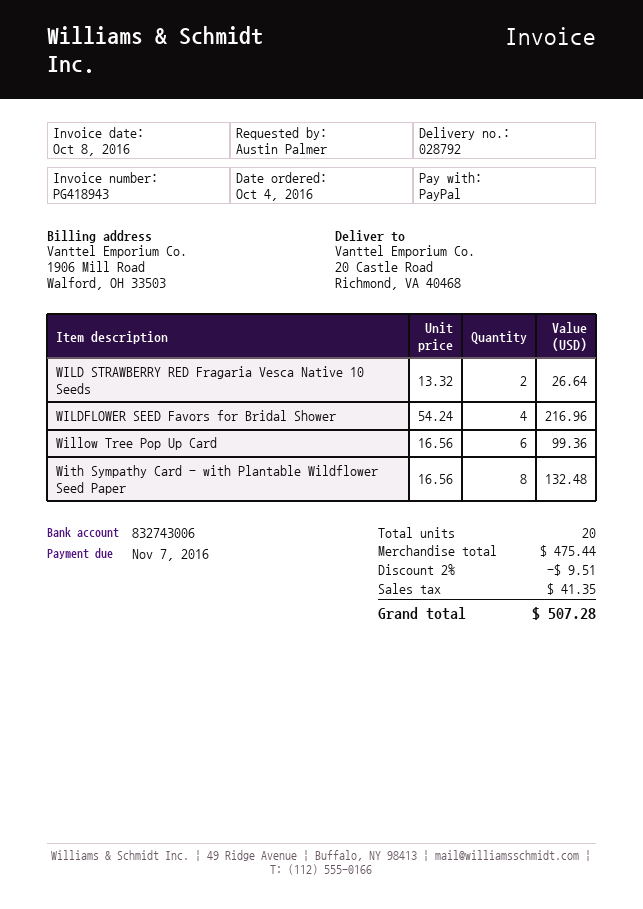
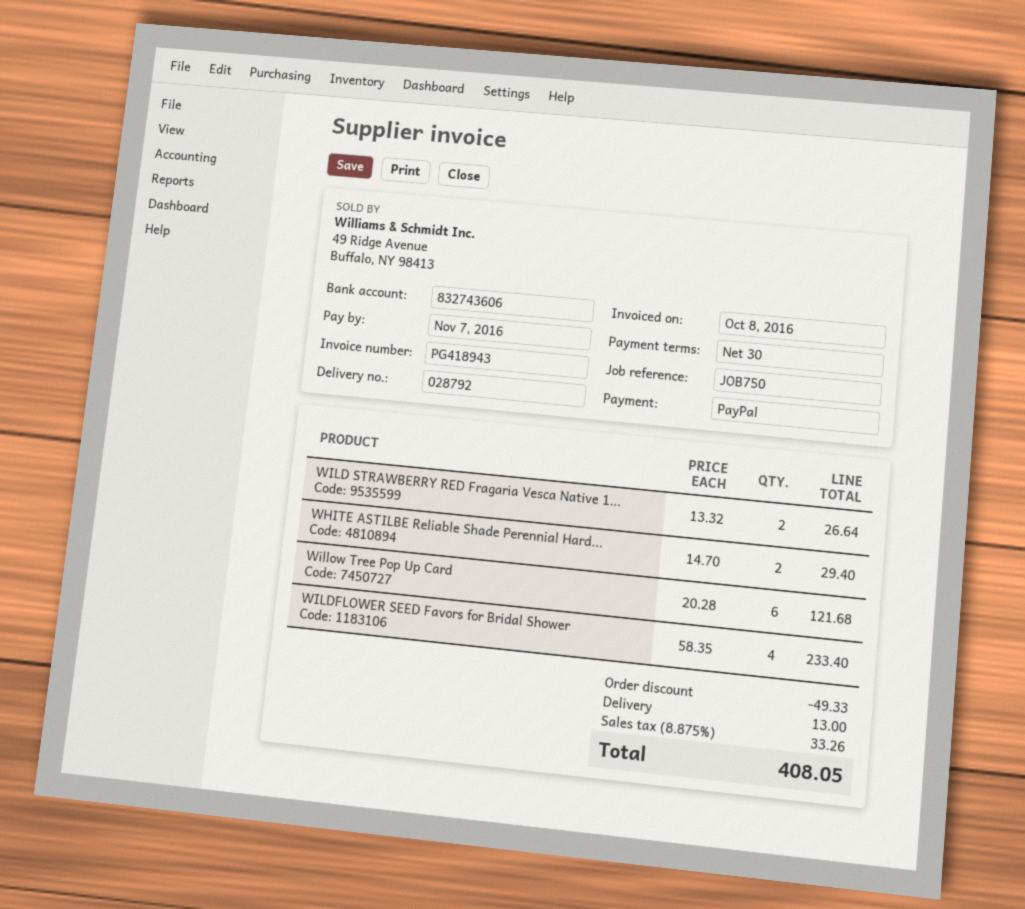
bank account: 832743006 -> 832743606
WILDFLOWER SEED Favors for Bridal Shower: 4 x 54.24 = 216.96 -> 4 x 58.35 = 233.40
Willow Tree Pop Up Card: 6 x 16.56 = 99.36 -> 6 x 20.28 = 121.68
With Sympathy Card - with Plantable Wildflower Seed Paper: 8 x 16.56 = 132.48 -> none
WHITE ASTILBE Reliable Shade Perennial Hard...: none -> 2 x 14.70 = 29.40
discount: 9.51 -> 49.33
shipping: none -> 13.00
tax: 41.35 -> 33.26
total: 507.28 -> 408.05

